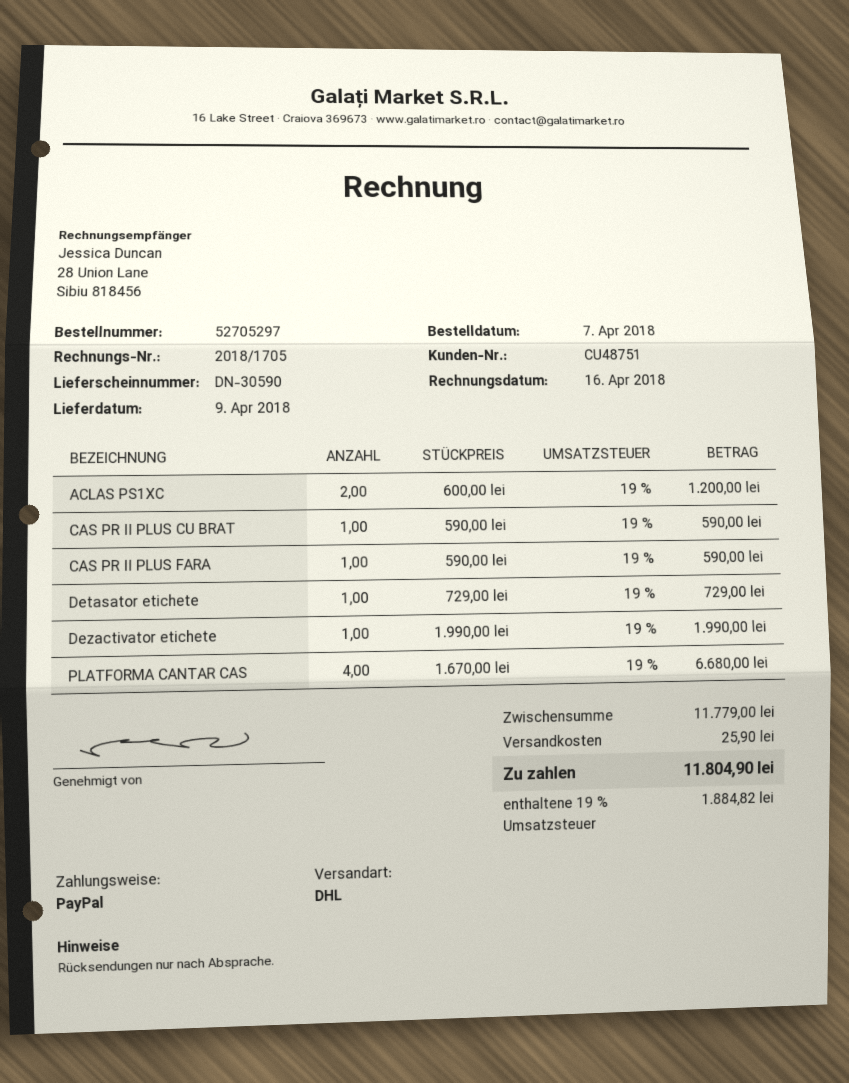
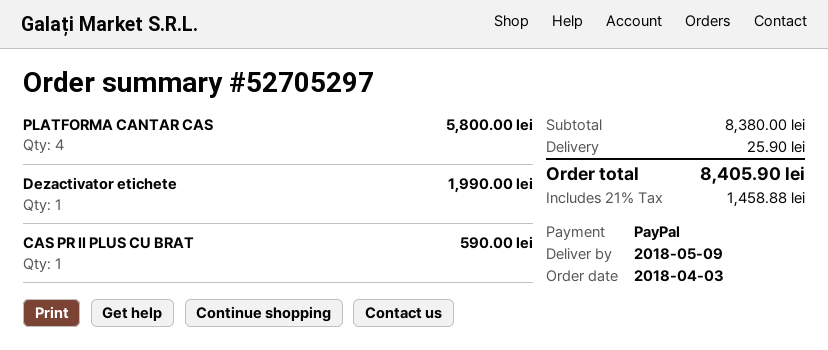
order date: 2018-04-07 -> 2018-04-03
delivery date: 2018-04-09 -> 2018-05-09
ACLAS PS1XC: 2 for 1200.00 -> none
CAS PR II PLUS FARA: 1 for 590.00 -> none
Detasator etichete: 1 for 729.00 -> none
PLATFORMA CANTAR CAS: 4 for 6680.00 -> 4 for 5800.00
subtotal: 11779.00 -> 8380.00
tax: 19% = 1884.82 -> 21% = 1458.88
total: 11804.90 -> 8405.90

